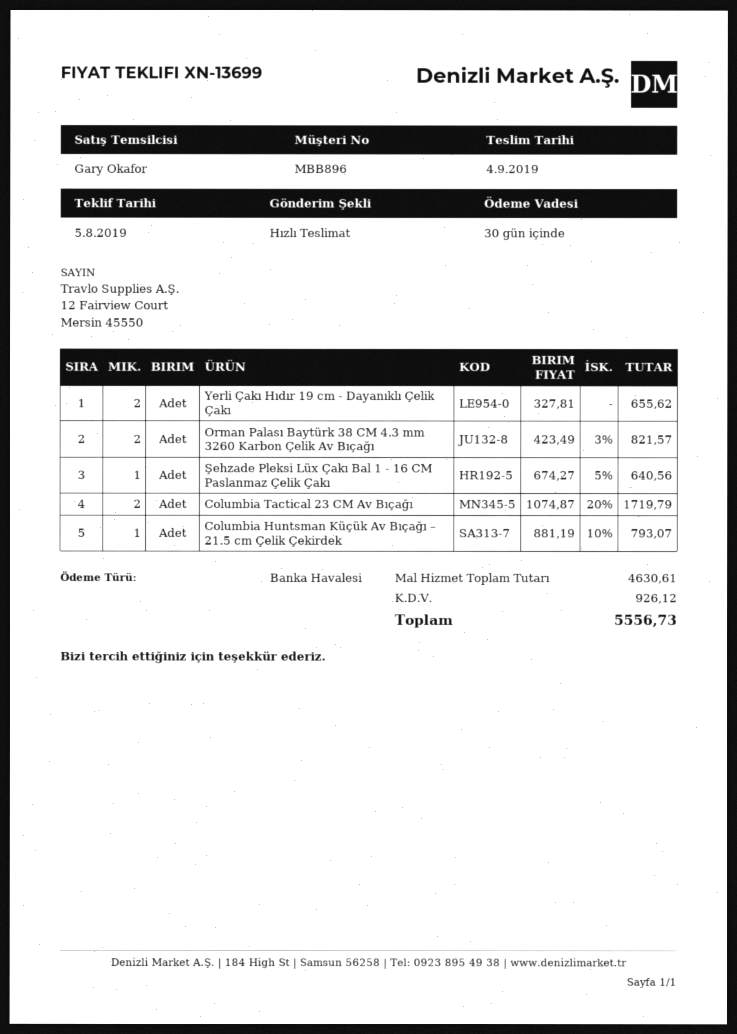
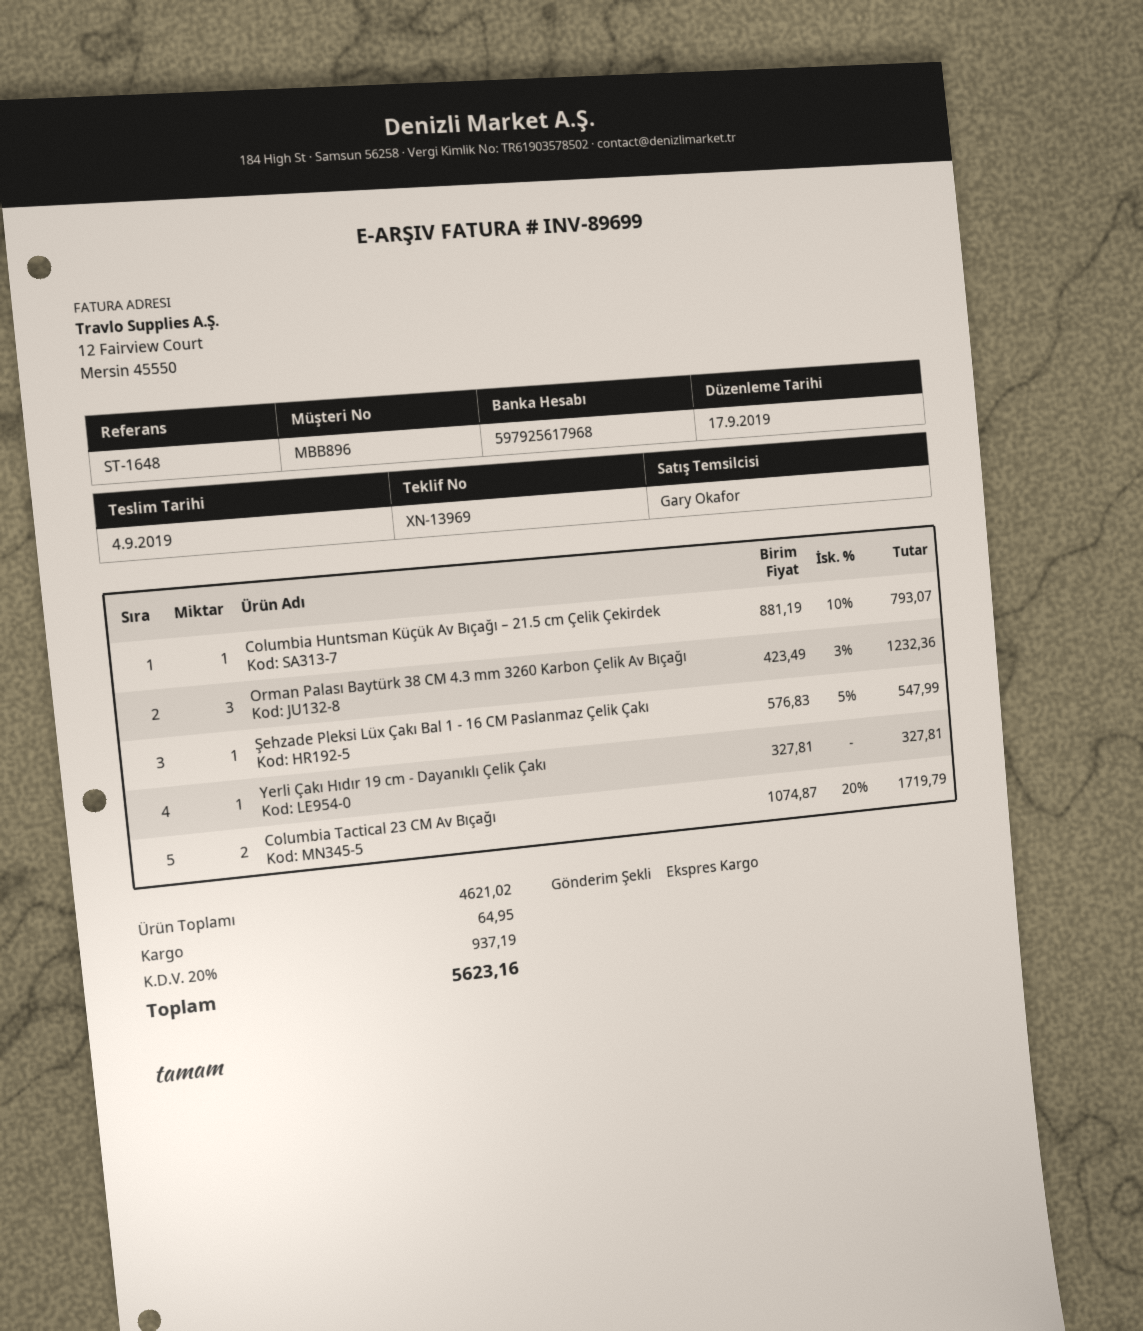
quote number: XN-13699 -> XN-13969
Yerli Çakı Hıdır 19 cm - Dayanıklı Çelik Çakı: 2 x 327.81 = 655.62 -> 1 x 327.81 = 327.81
Orman Palası Baytürk 38 CM 4.3 mm 3260 Karbon Çelik Av Bıçağı: 2 x 423.49 - 3% = 821.57 -> 3 x 423.49 - 3% = 1232.36
Şehzade Pleksi Lüx Çakı Bal 1 - 16 CM Paslanmaz Çelik Çakı: 1 x 674.27 - 5% = 640.56 -> 1 x 576.83 - 5% = 547.99
subtotal: 4630.61 -> 4621.02
shipping: none -> 64.95
tax: 926.12 -> 937.19
total: 5556.73 -> 5623.16

